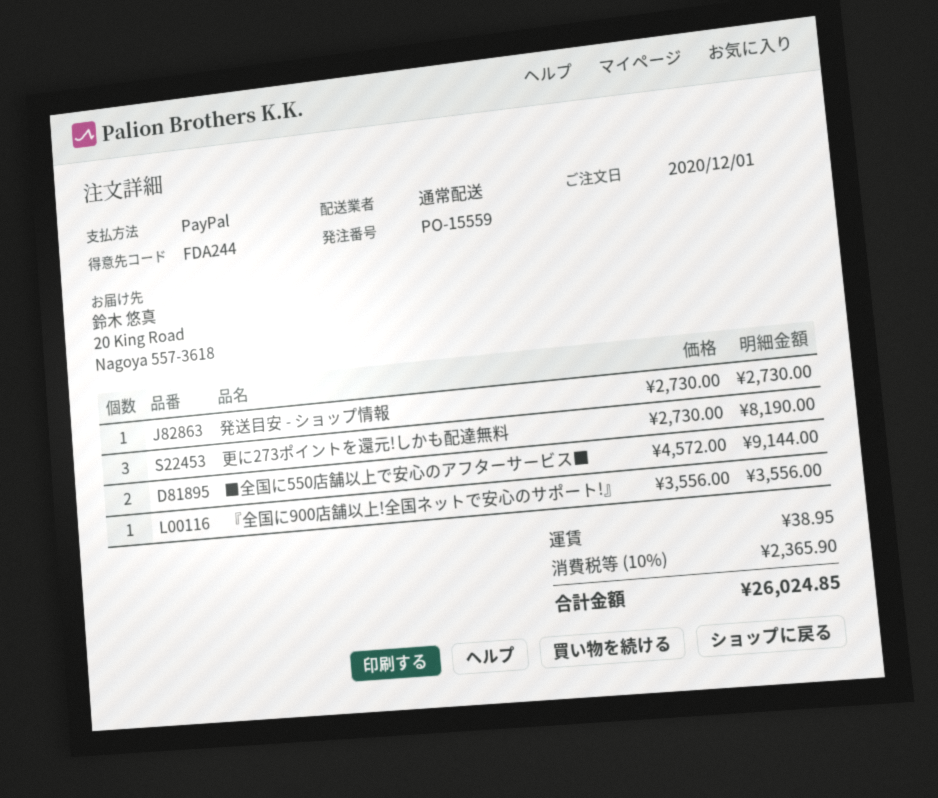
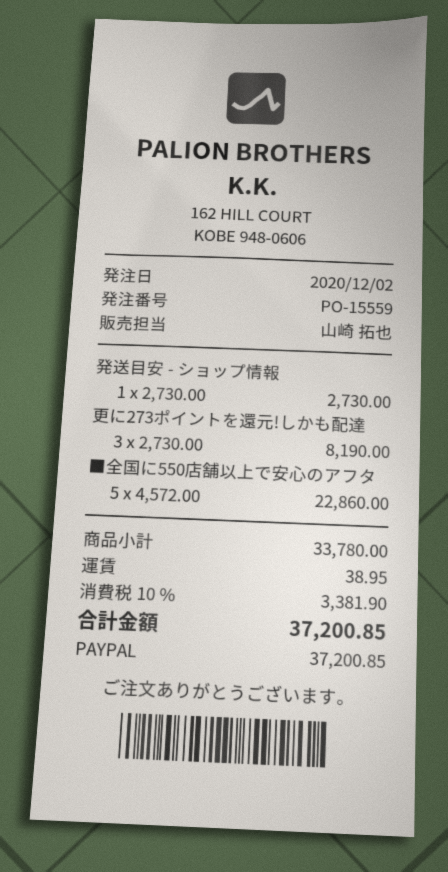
order date: 2020-12-01 -> 2020-12-02
■全国に550店舗以上で安心のアフターサービス■: 2 x 4572.00 = 9144.00 -> 5 x 4572.00 = 22860.00
『全国に900店舗以上!全国ネットで安心のサポート!』: 1 x 3556.00 = 3556.00 -> none
tax: 10% = 2365.90 -> 10% = 3381.90
total: 26024.85 -> 37200.85

